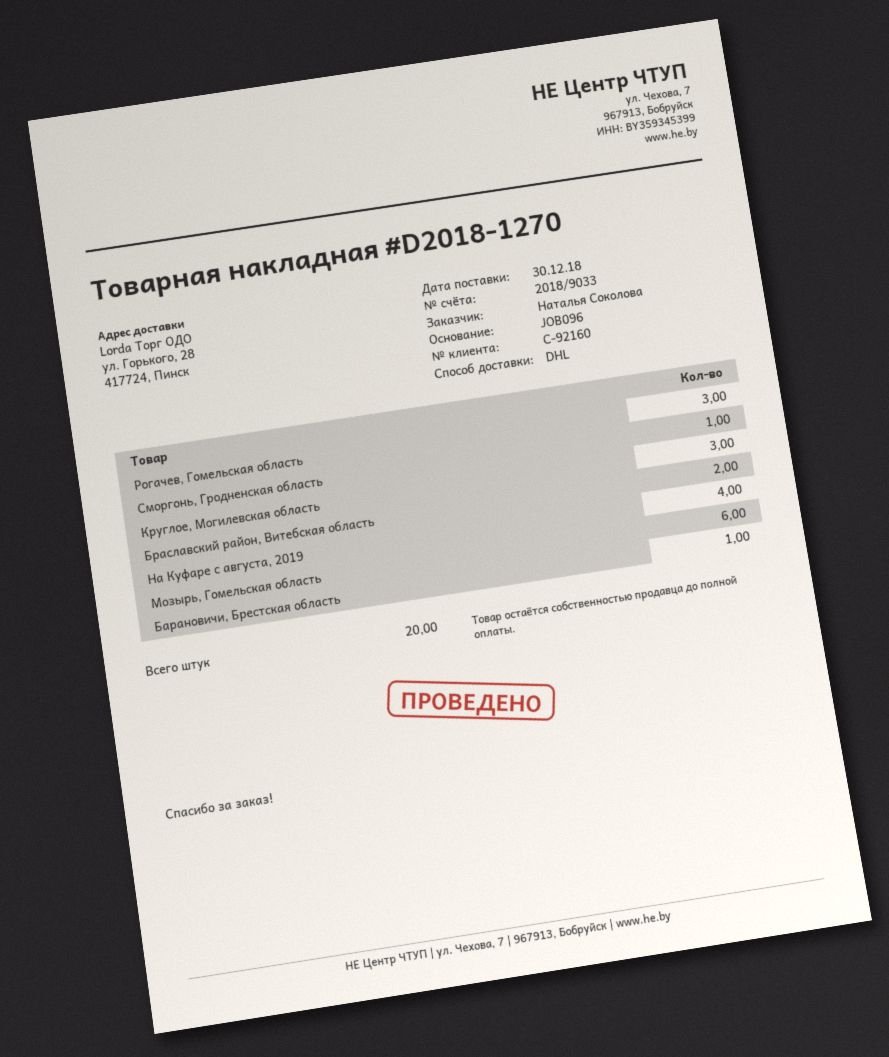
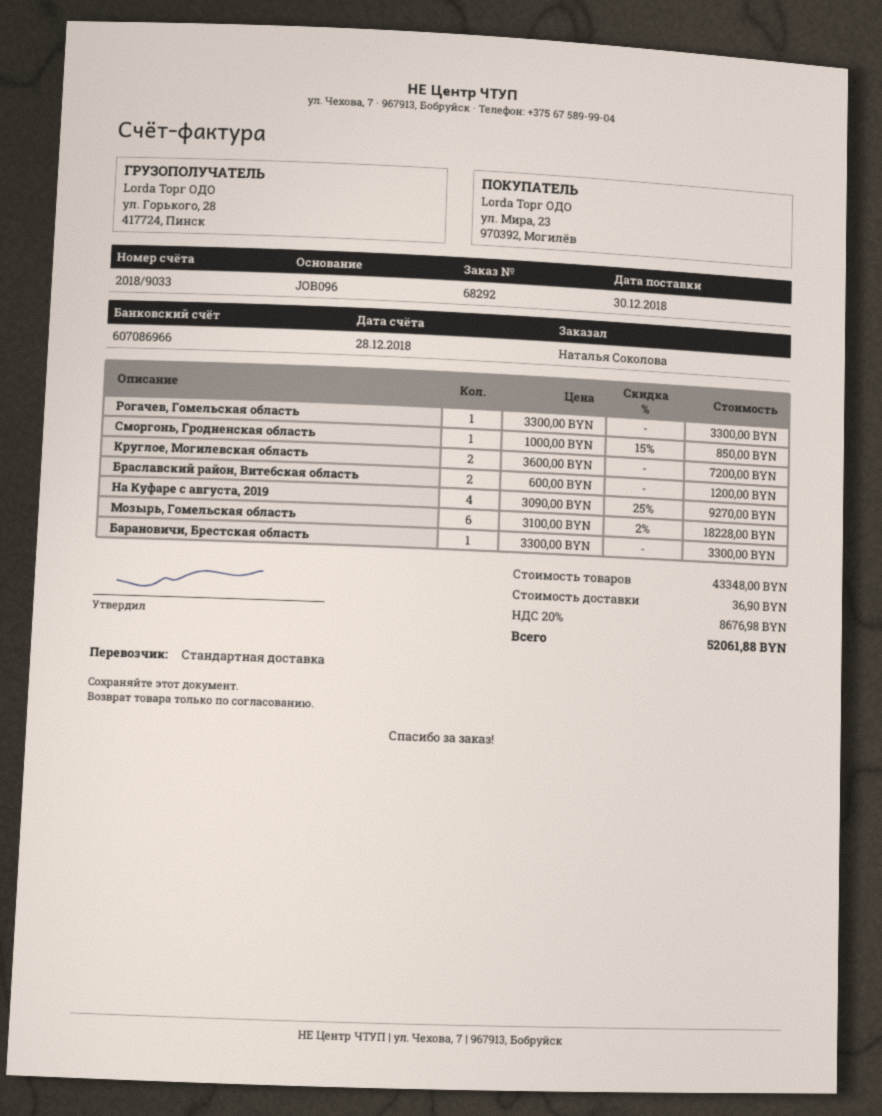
shipping method: DHL -> standard
Рогачев, Гомельская область: 3 -> 1
Круглое, Могилевская область: 3 -> 2

